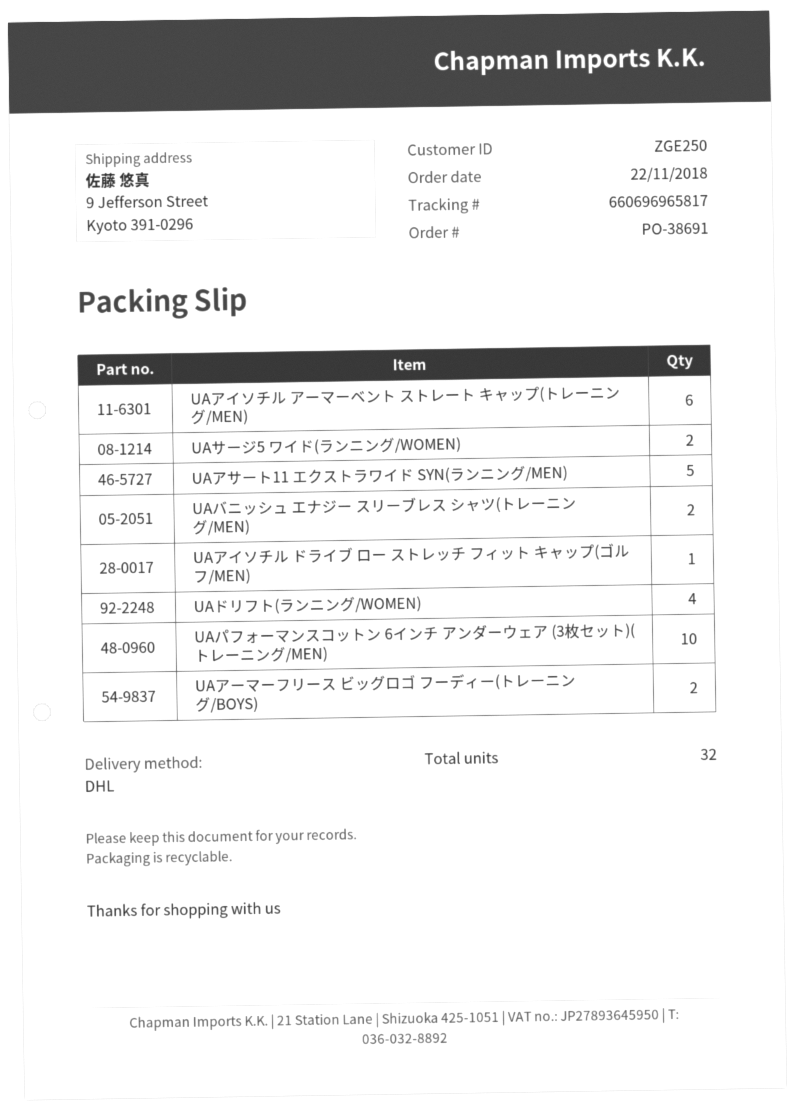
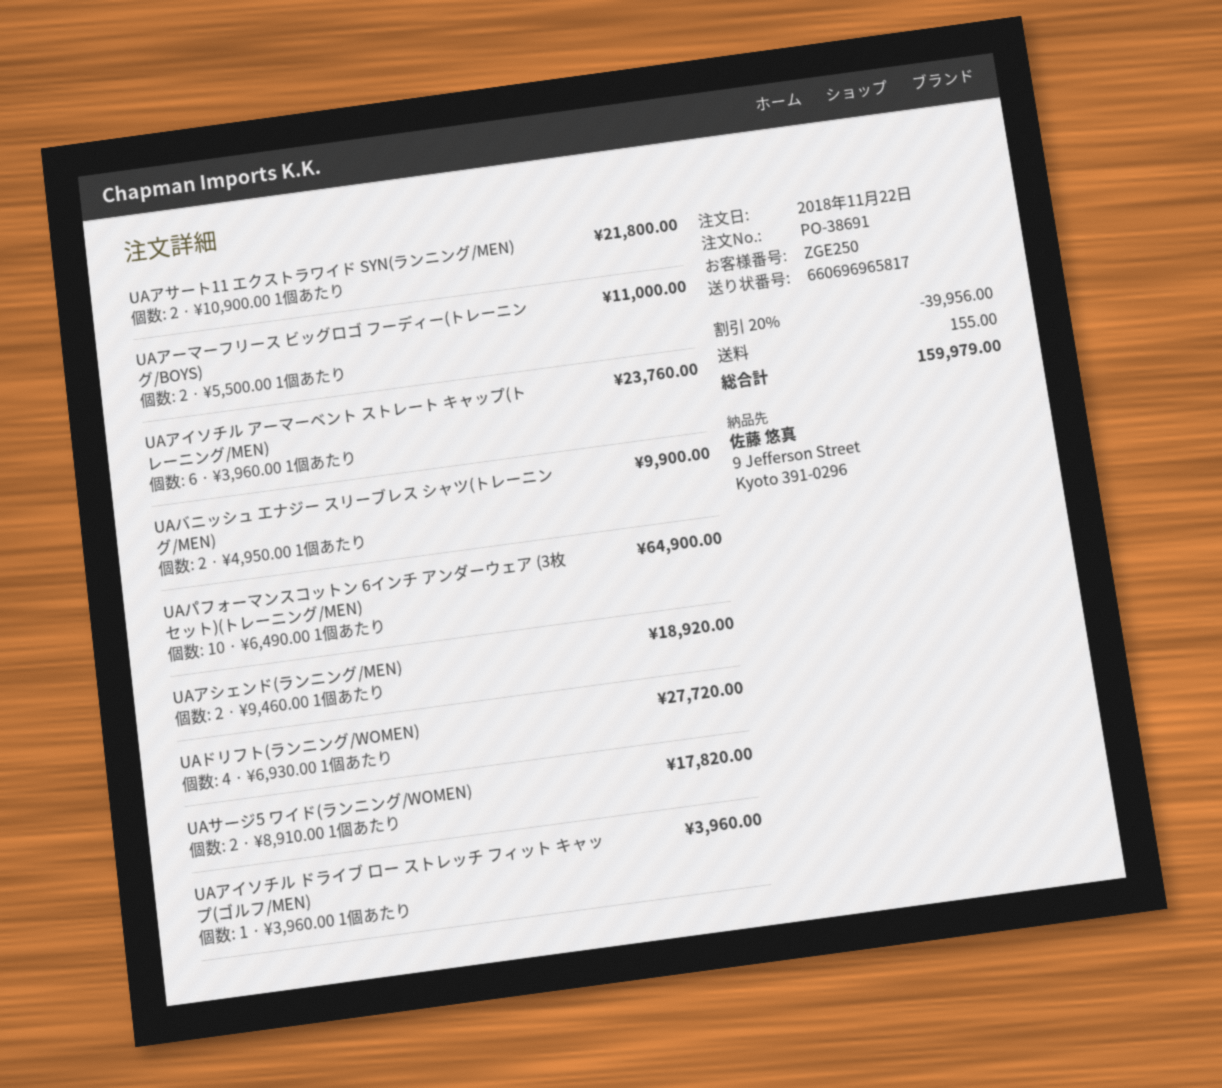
UAアサート11 エクストラワイド SYN(ランニング/MEN): 5 -> 2
UAアシェンド(ランニング/MEN): none -> 2

